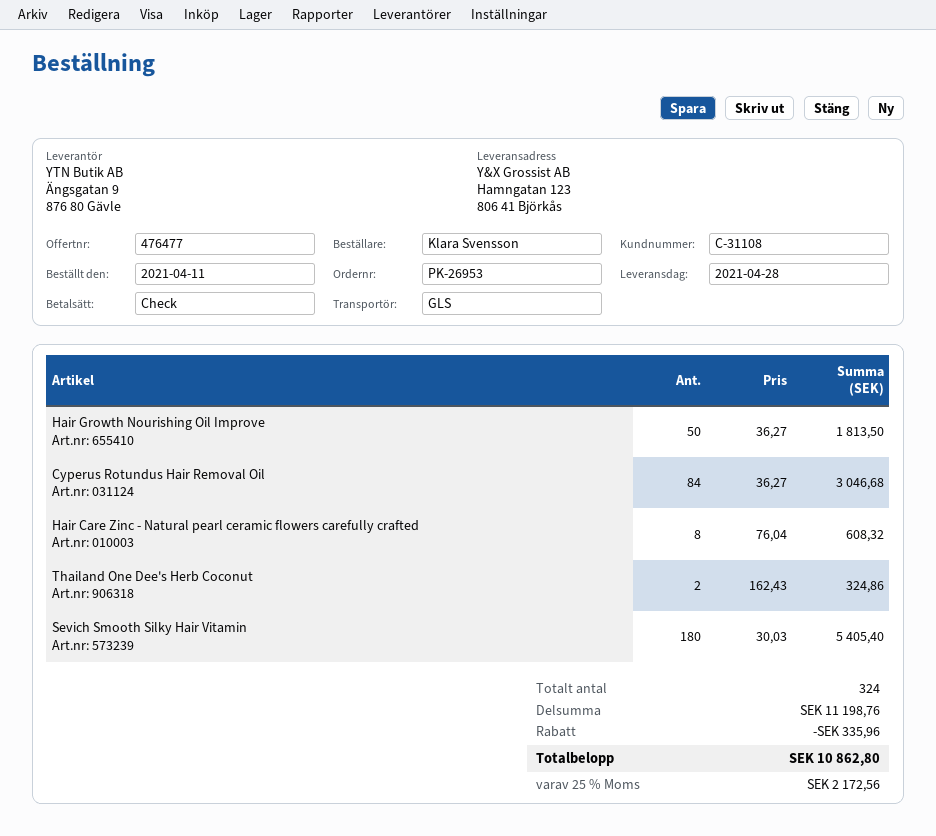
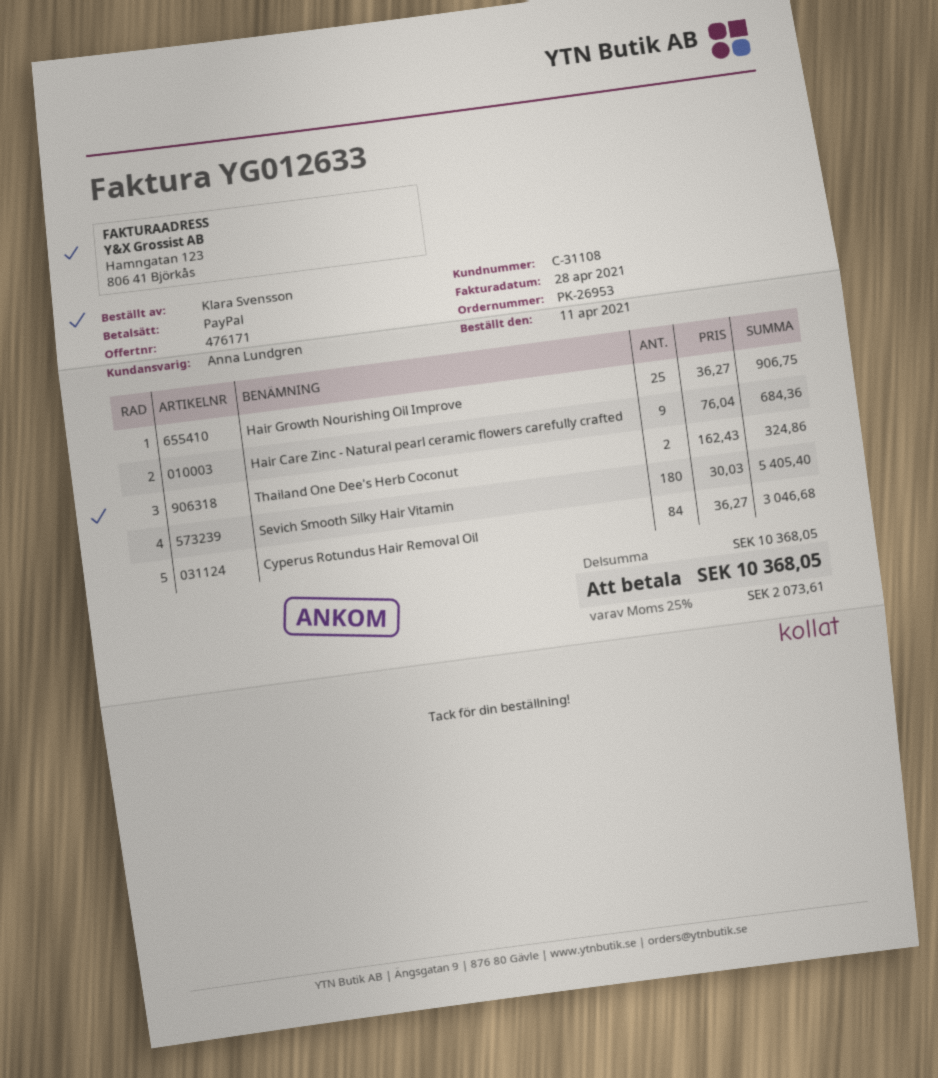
quote number: 476477 -> 476171
payment method: cheque -> PayPal
Hair Growth Nourishing Oil Improve: 50 x 36.27 = 1813.50 -> 25 x 36.27 = 906.75
Hair Care Zinc - Natural pearl ceramic flowers carefully crafted: 8 x 76.04 = 608.32 -> 9 x 76.04 = 684.36
subtotal: 11198.76 -> 10368.05
discount: 335.96 -> none
tax: 25% = 2172.56 -> 25% = 2073.61
total: 10862.80 -> 10368.05

